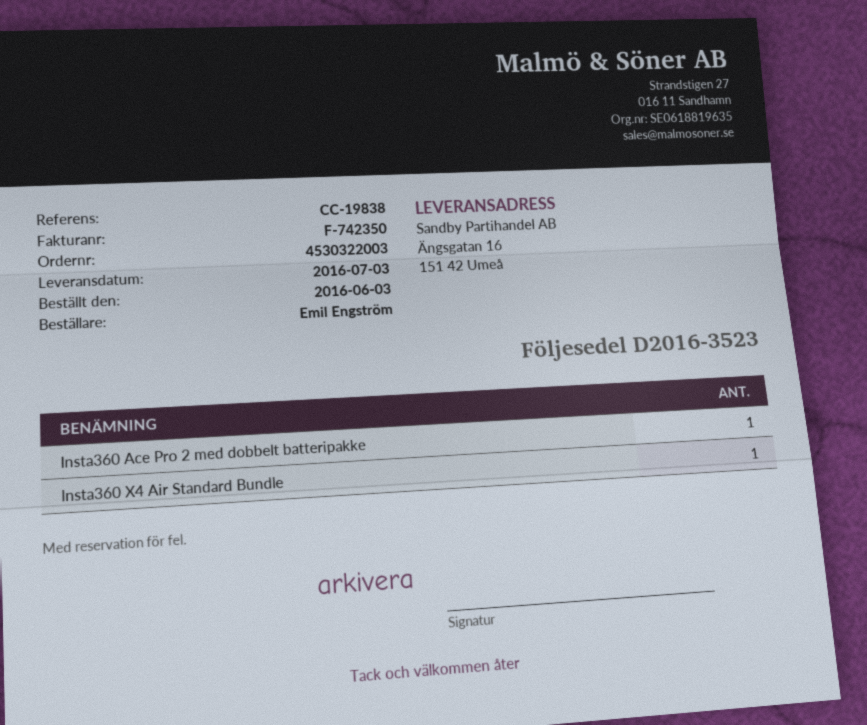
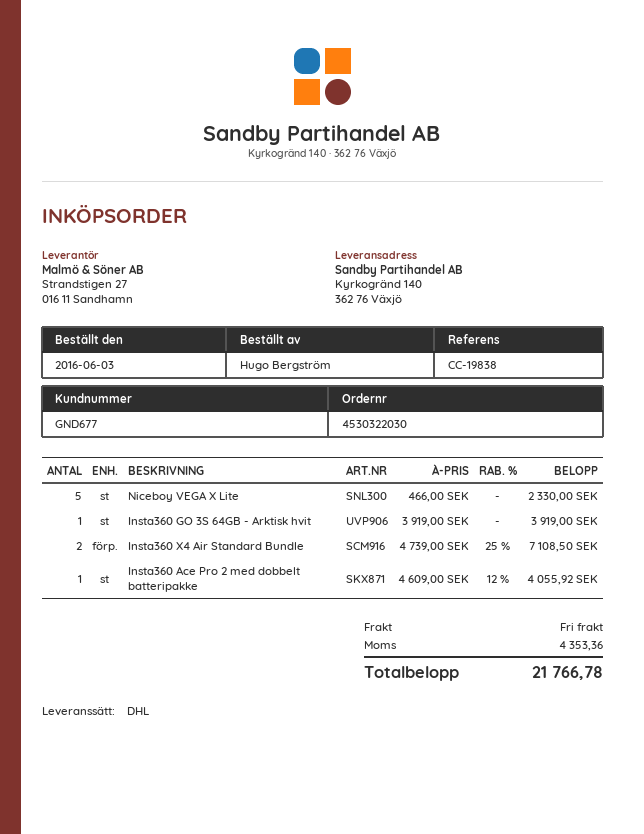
order number: 4530322003 -> 4530322030
ordered by: Emil Engström -> Hugo Bergström
ship to: Ängsgatan 16, 151 42 Umeå -> Kyrkogränd 140, 362 76 Växjö
Insta360 X4 Air Standard Bundle: 1 -> 2
Niceboy VEGA X Lite: none -> 5
Insta360 GO 3S 64GB - Arktisk hvit: none -> 1

